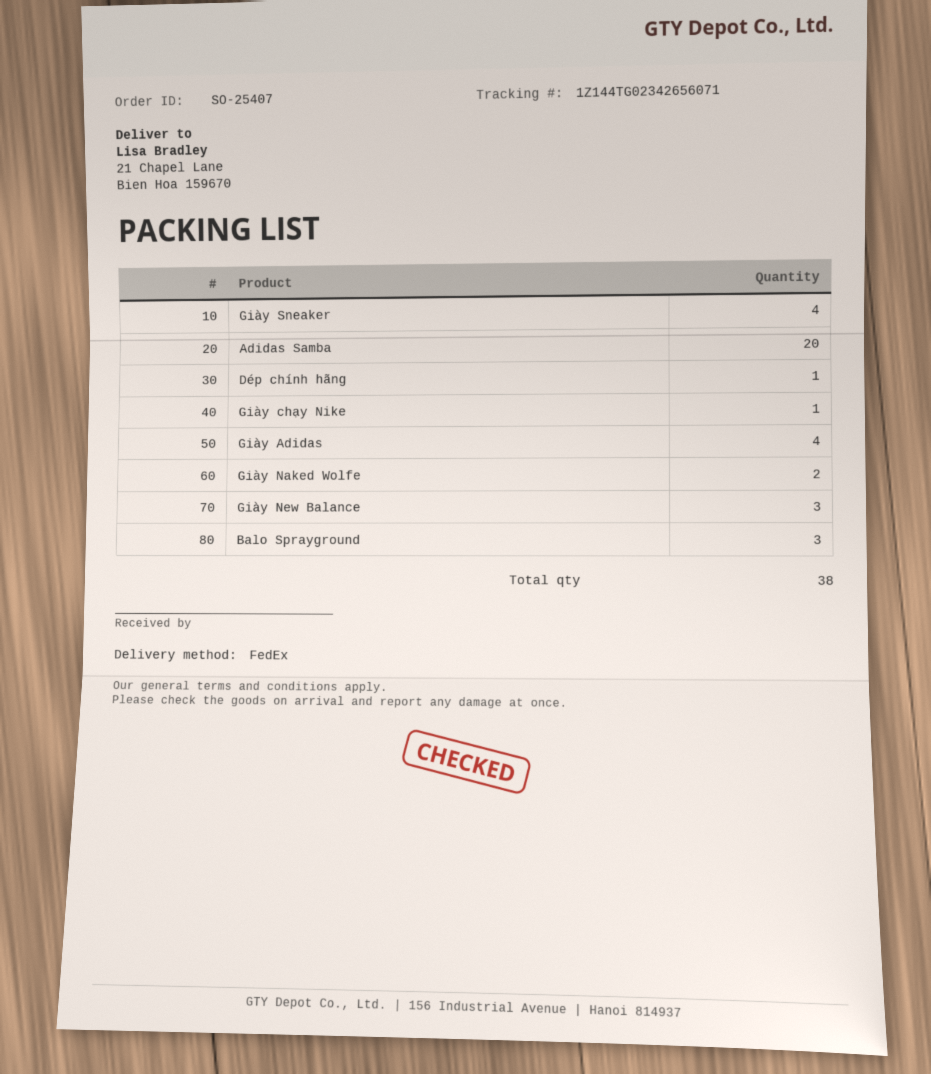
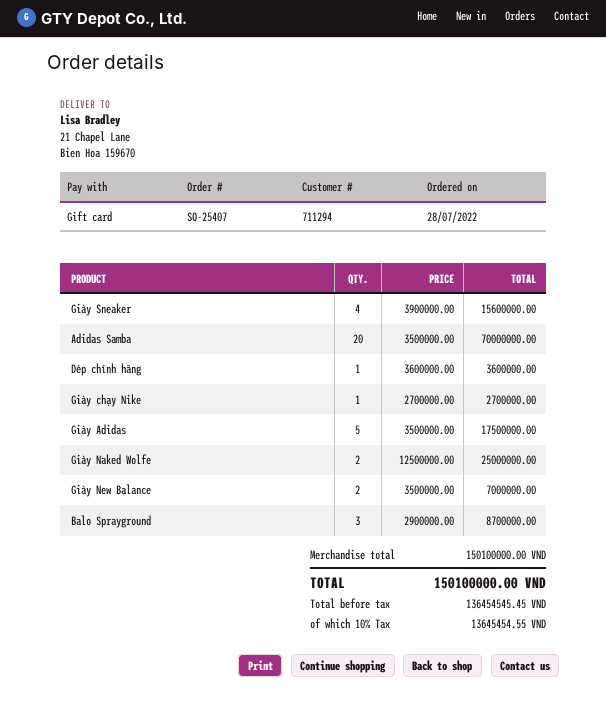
Giày Adidas: 4 -> 5
Giày New Balance: 3 -> 2

